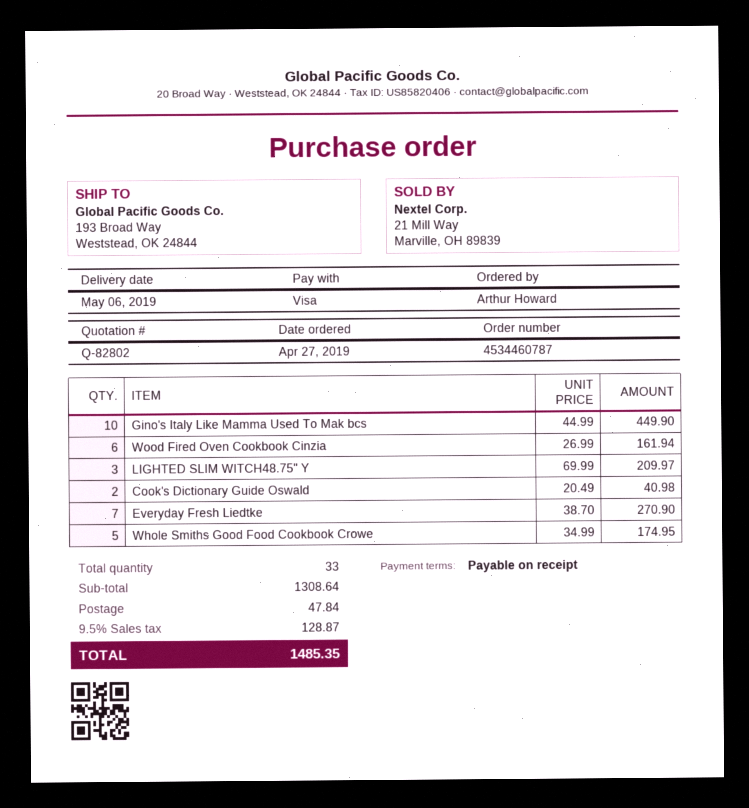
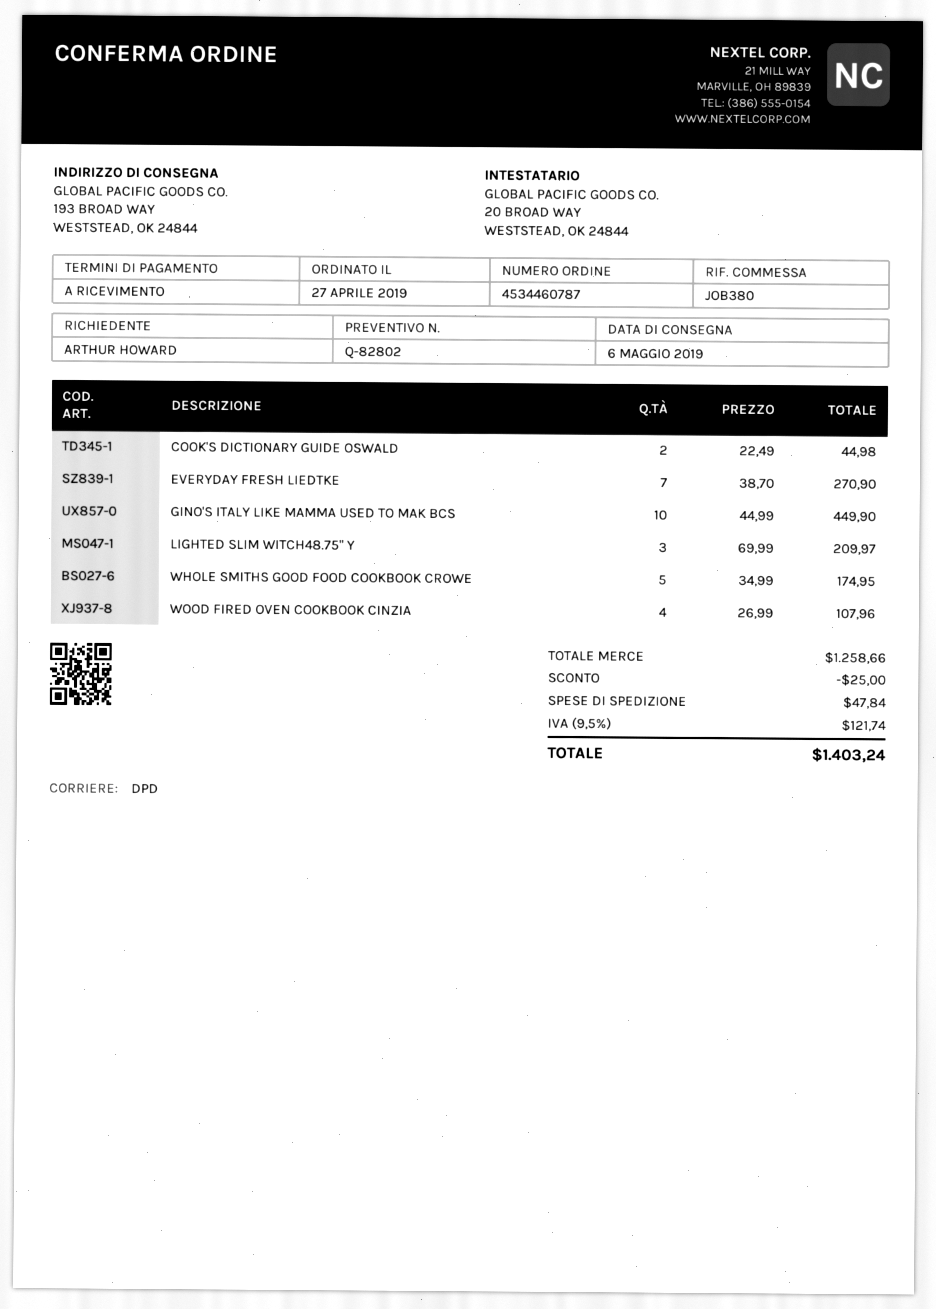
Wood Fired Oven Cookbook Cinzia: 6 x 26.99 = 161.94 -> 4 x 26.99 = 107.96
Cook's Dictionary Guide Oswald: 2 x 20.49 = 40.98 -> 2 x 22.49 = 44.98
subtotal: 1308.64 -> 1258.66
discount: none -> 25.00
tax: 9.5% = 128.87 -> 9.5% = 121.74
total: 1485.35 -> 1403.24

